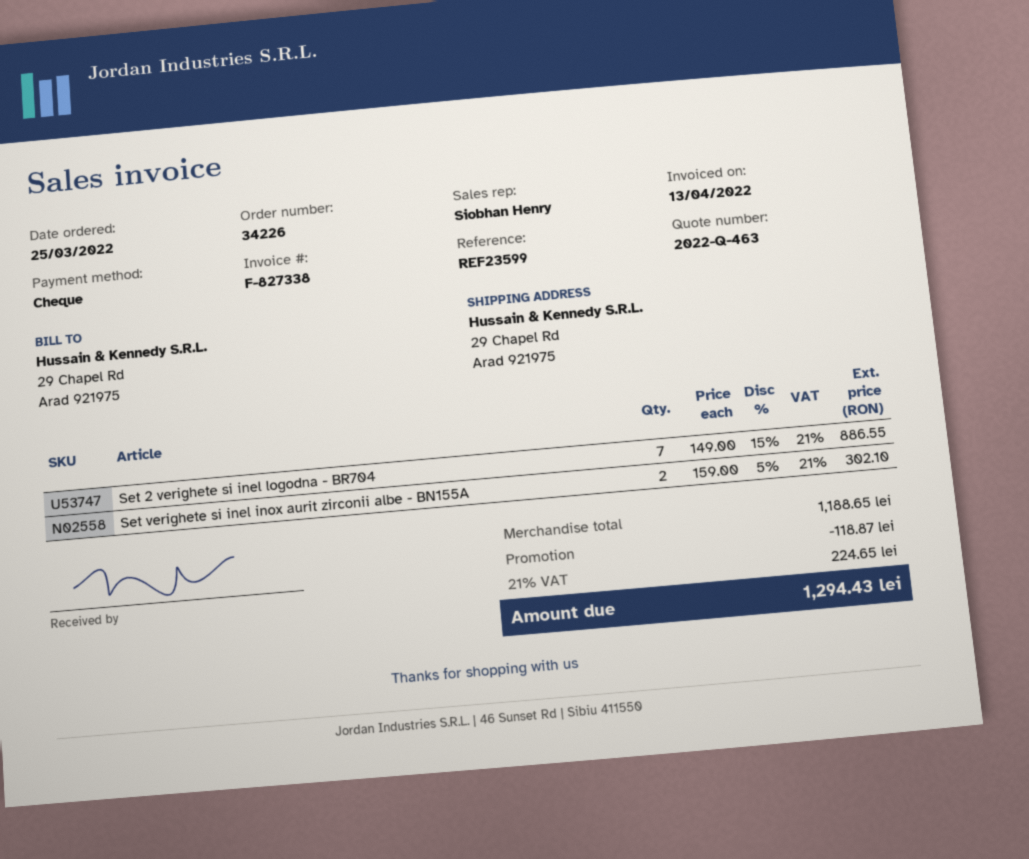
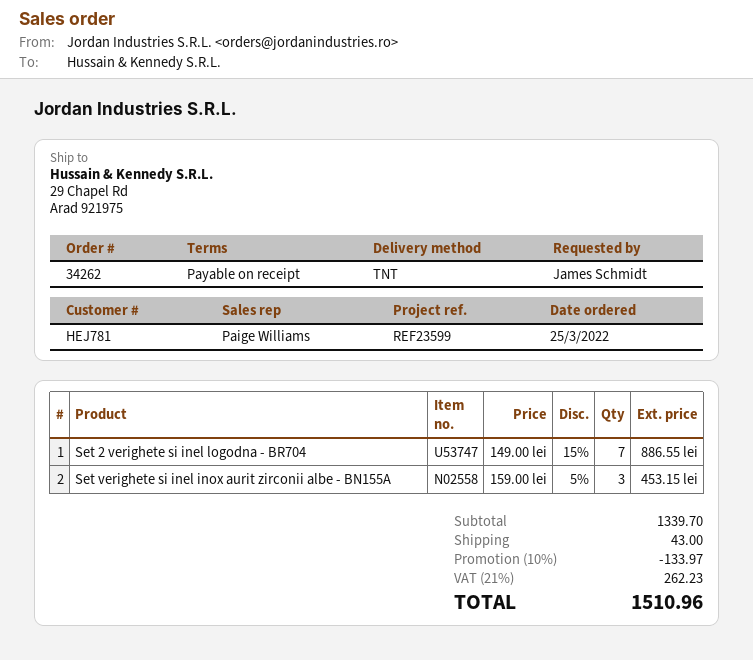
order number: 34226 -> 34262
sales rep: Siobhan Henry -> Paige Williams
Set verighete si inel inox aurit zirconii albe - BN155A: 2 x 159.00 - 5% = 302.10 -> 3 x 159.00 - 5% = 453.15
subtotal: 1188.65 -> 1339.70
discount: 118.87 -> 133.97
shipping: none -> 43.00
tax: 21% = 224.65 -> 21% = 262.23
total: 1294.43 -> 1510.96

